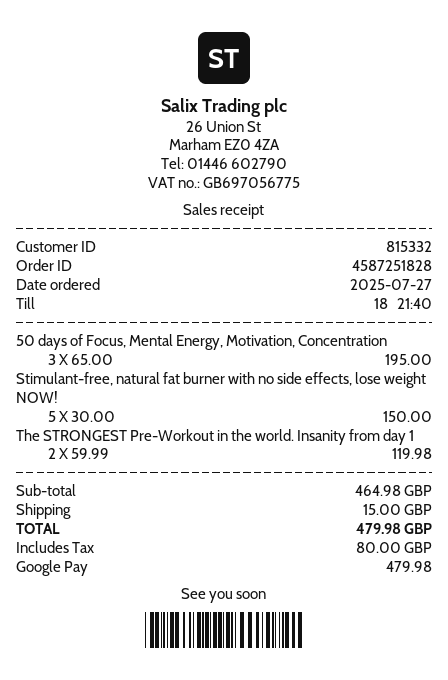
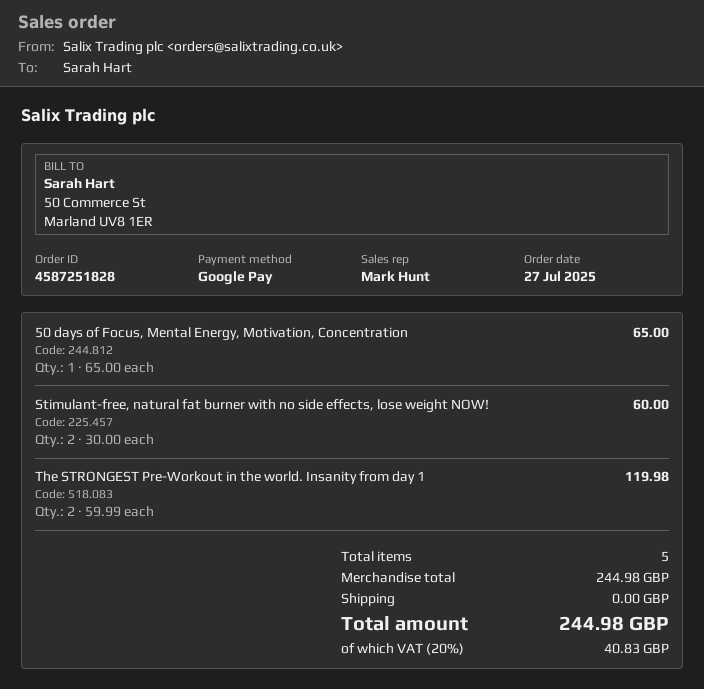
50 days of Focus, Mental Energy, Motivation, Concentration: 3 x 65.00 = 195.00 -> 1 x 65.00 = 65.00
Stimulant-free, natural fat burner with no side effects, lose weight NOW!: 5 x 30.00 = 150.00 -> 2 x 30.00 = 60.00
subtotal: 464.98 -> 244.98
shipping: 15.00 -> 0.00
tax: 80.00 -> 40.83
total: 479.98 -> 244.98

